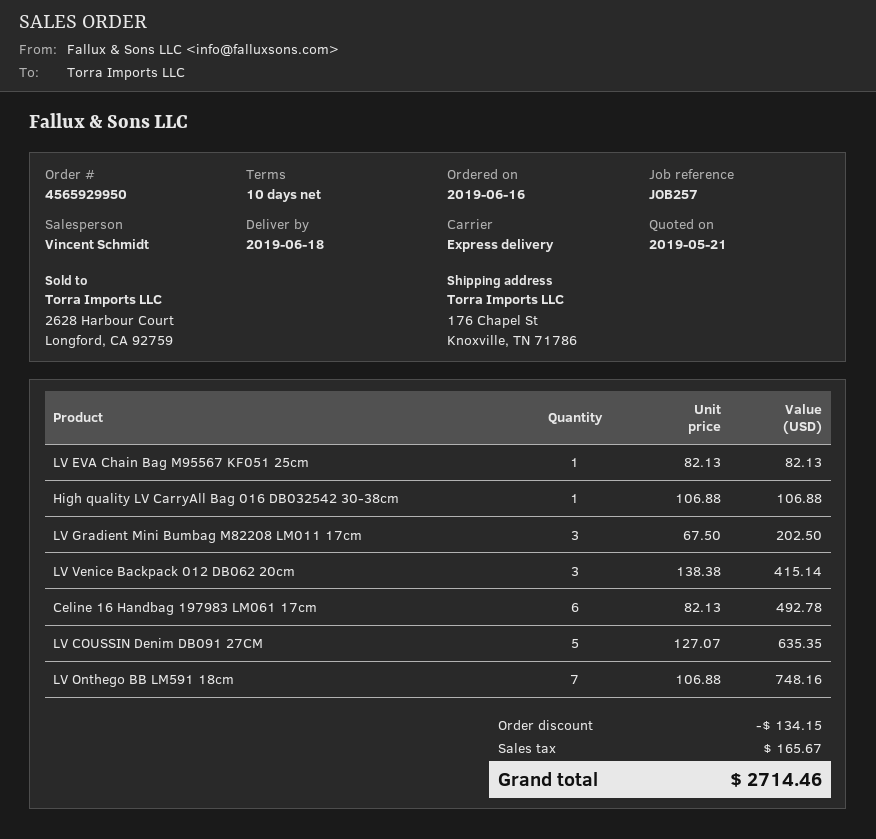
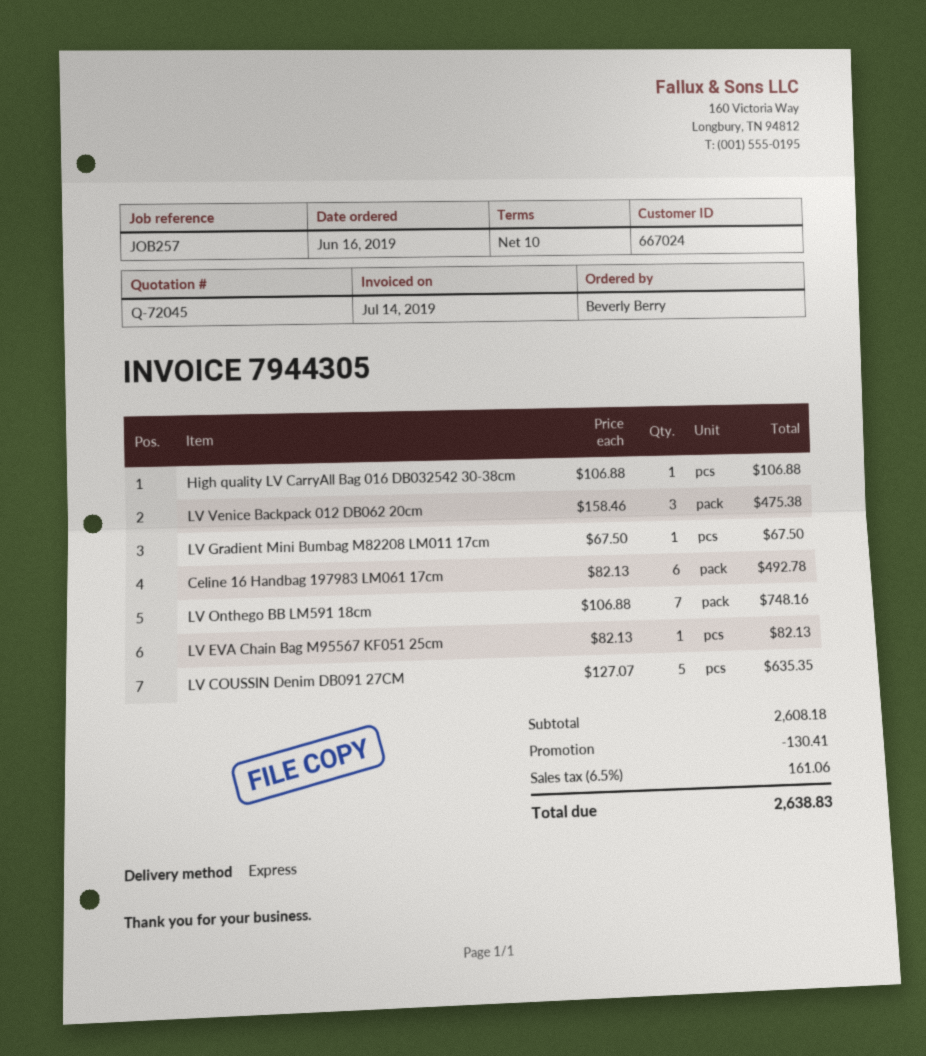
LV Gradient Mini Bumbag M82208 LM011 17cm: 3 x 67.50 = 202.50 -> 1 x 67.50 = 67.50
LV Venice Backpack 012 DB062 20cm: 3 x 138.38 = 415.14 -> 3 x 158.46 = 475.38
discount: 134.15 -> 130.41
tax: 165.67 -> 161.06
total: 2714.46 -> 2638.83

